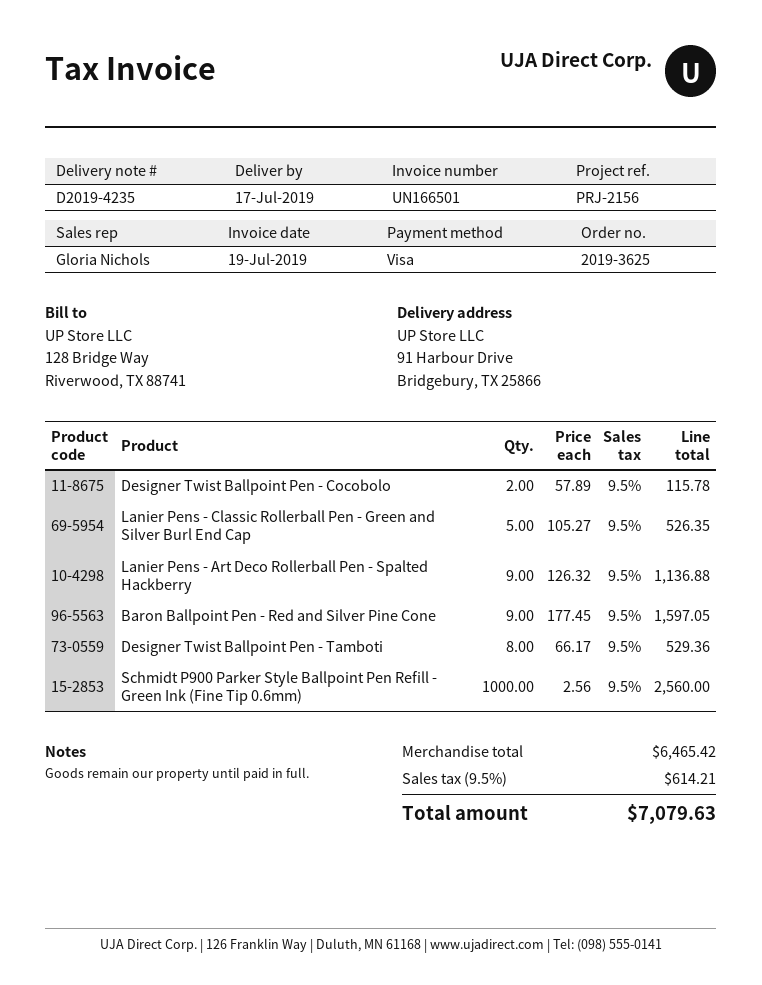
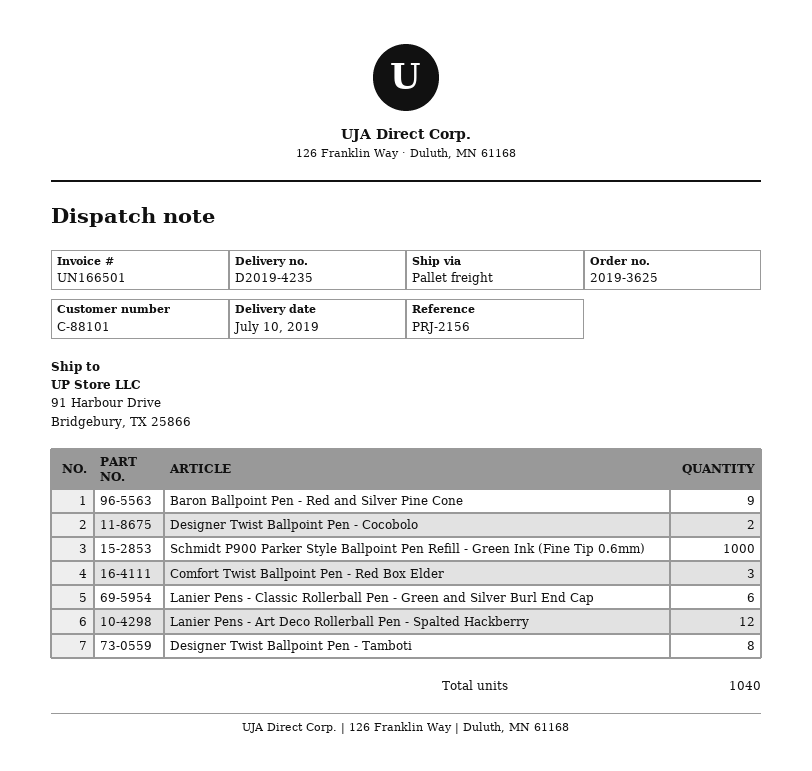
delivery date: 2019-07-17 -> 2019-07-10
Lanier Pens - Classic Rollerball Pen - Green and Silver Burl End Cap: 5 -> 6
Lanier Pens - Art Deco Rollerball Pen - Spalted Hackberry: 9 -> 12
Comfort Twist Ballpoint Pen - Red Box Elder: none -> 3

